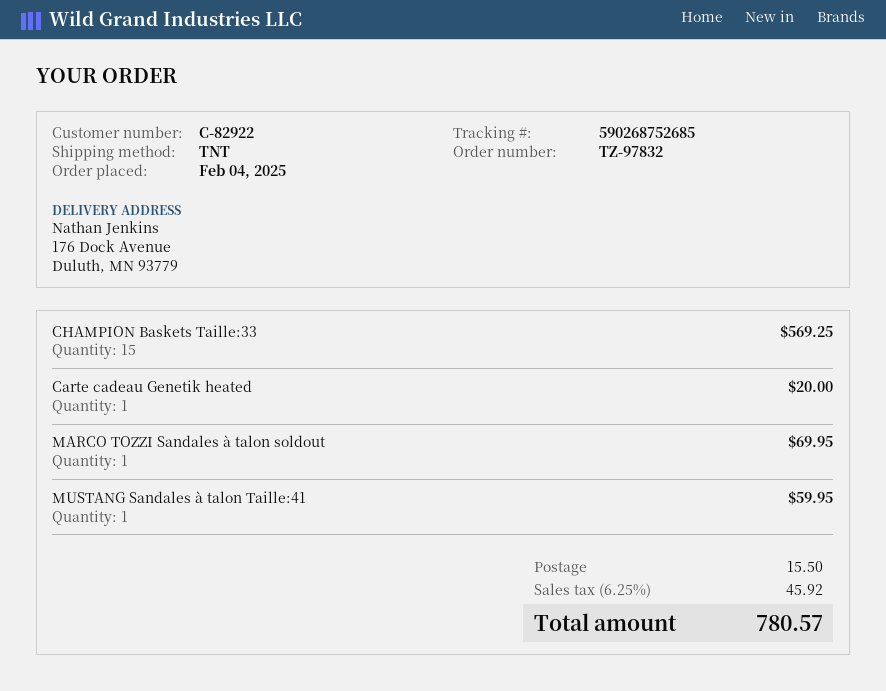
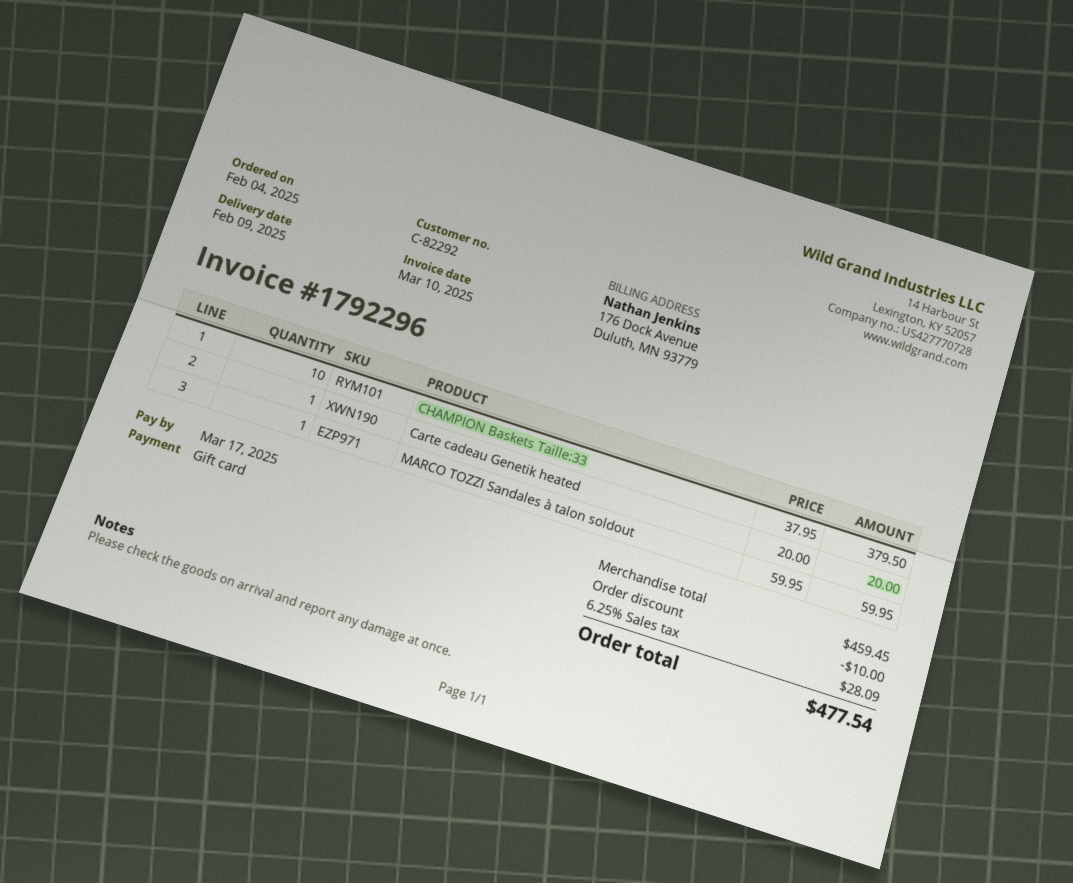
customer number: C-82922 -> C-82292
CHAMPION Baskets Taille:33: 15 for 569.25 -> 10 for 379.50
MARCO TOZZI Sandales à talon soldout: 1 for 69.95 -> 1 for 59.95
MUSTANG Sandales à talon Taille:41: 1 for 59.95 -> none
discount: none -> 10.00
shipping: 15.50 -> none
tax: 6.25% = 45.92 -> 6.25% = 28.09
total: 780.57 -> 477.54

